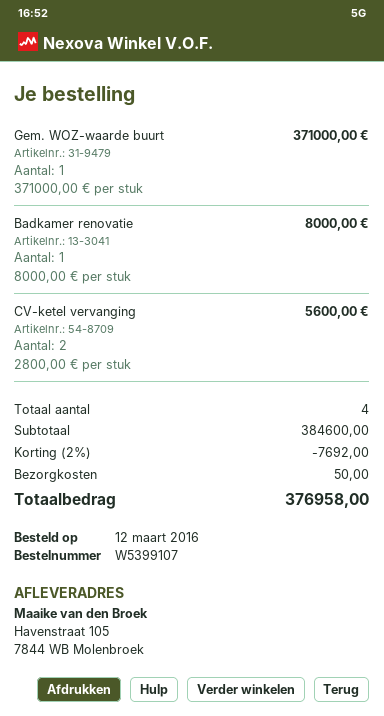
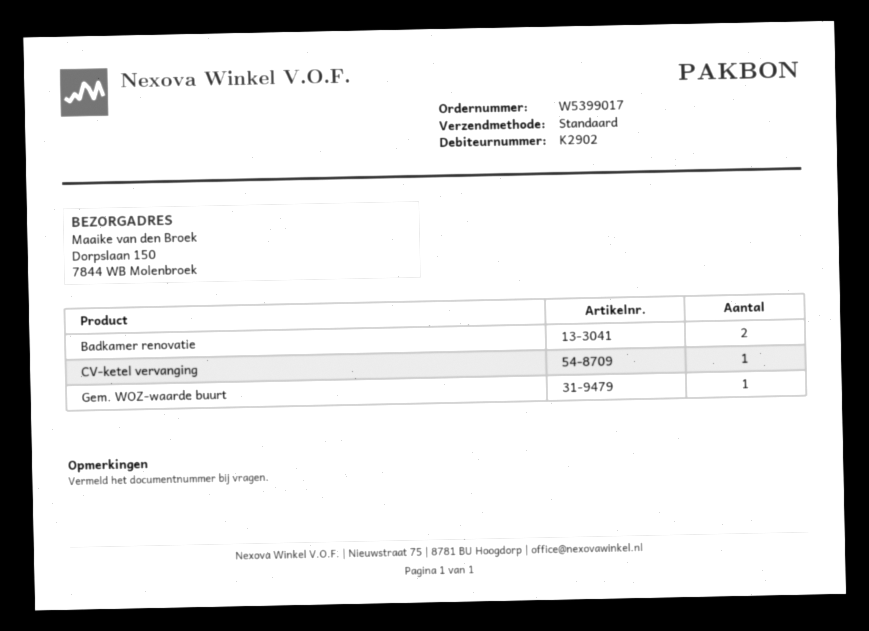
order number: W5399107 -> W5399017
ship to: Havenstraat 105, 7844 WB Molenbroek -> Dorpslaan 150, 7844 WB Molenbroek
Badkamer renovatie: 1 -> 2
CV-ketel vervanging: 2 -> 1

